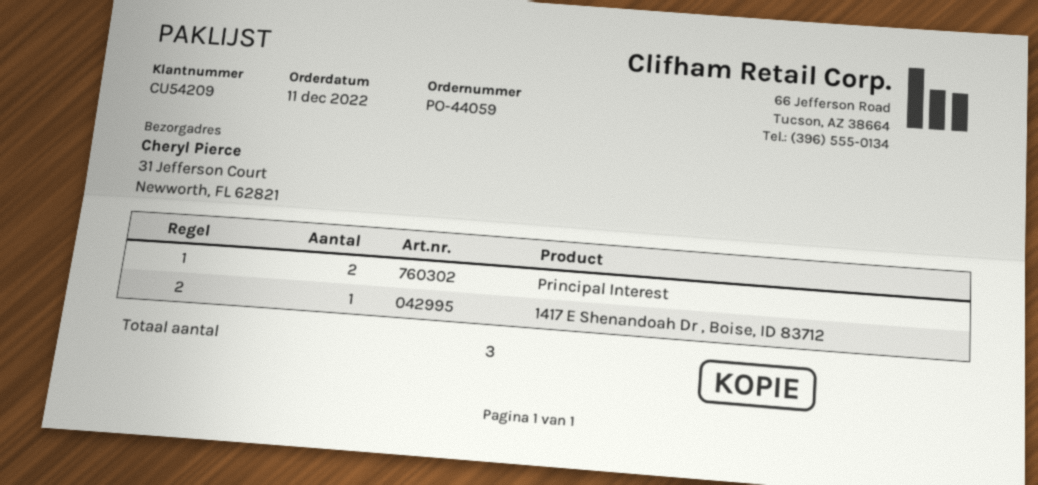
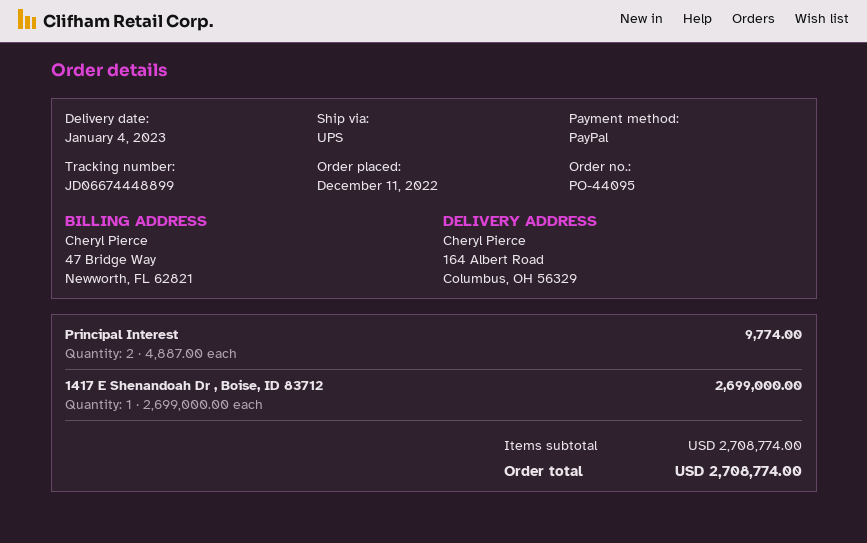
order number: PO-44059 -> PO-44095
ship to: 31 Jefferson Court, Newworth, FL 62821 -> 164 Albert Road, Columbus, OH 56329

